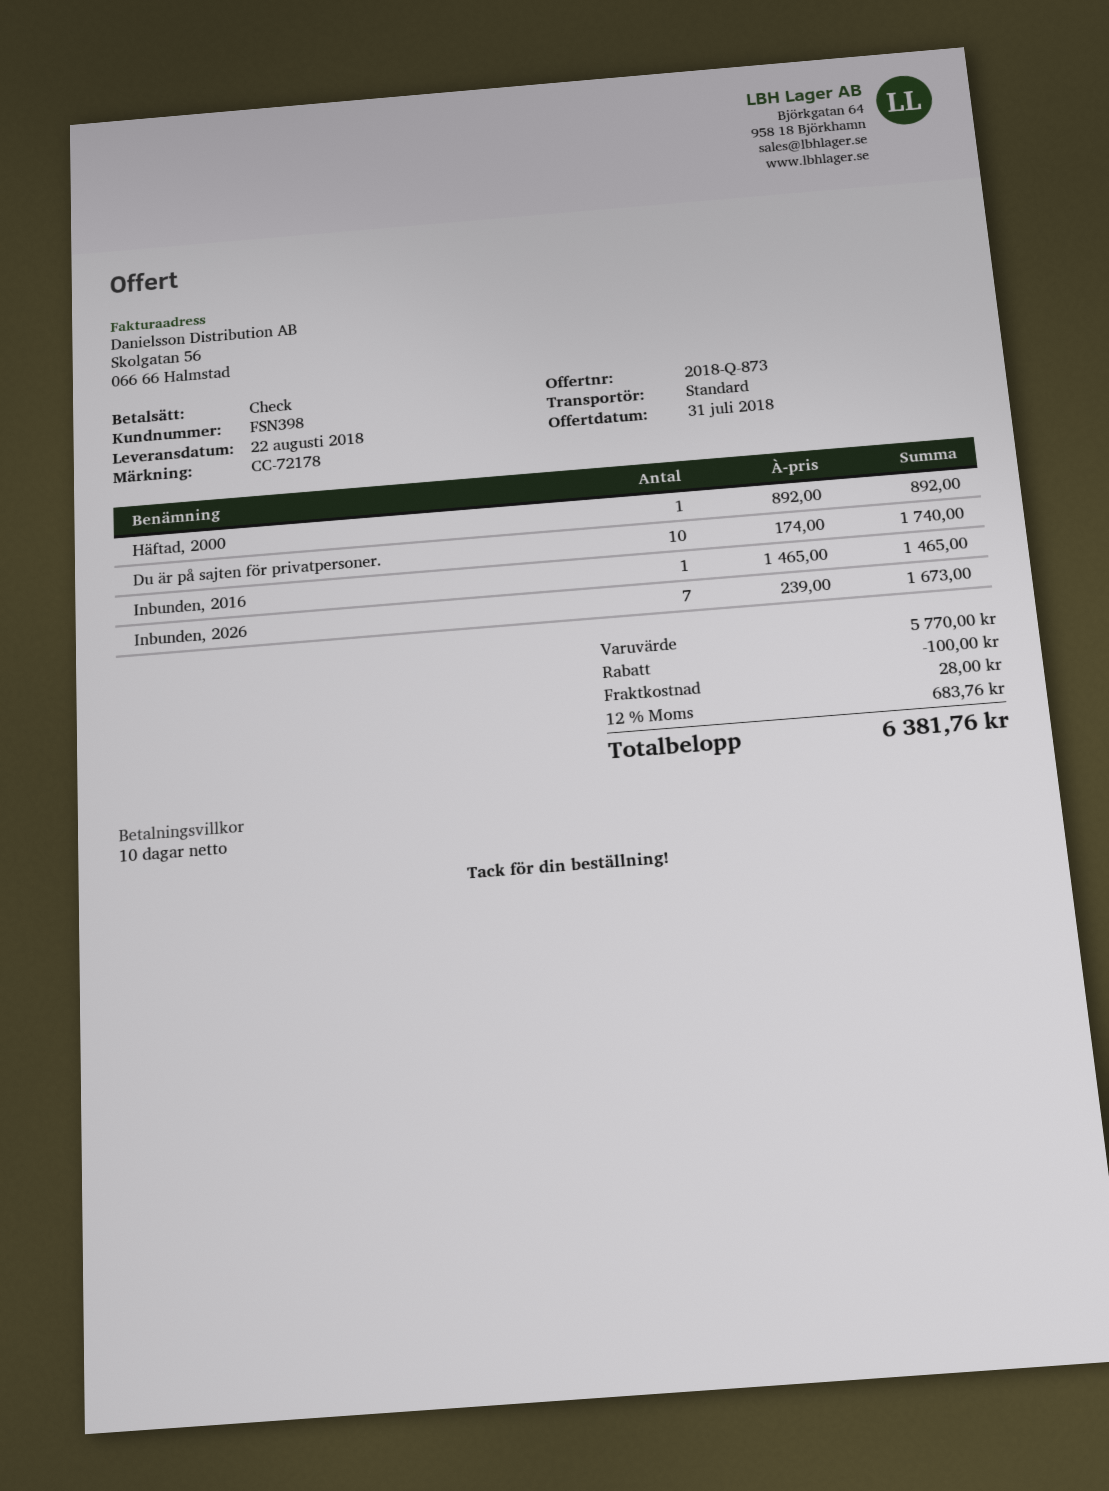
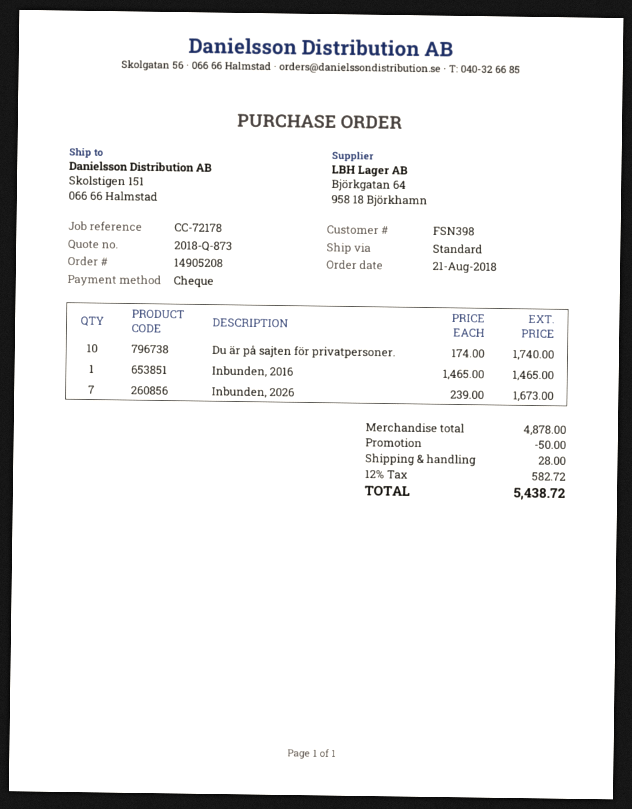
Häftad, 2000: 1 x 892.00 = 892.00 -> none
subtotal: 5770.00 -> 4878.00
discount: 100.00 -> 50.00
tax: 12% = 683.76 -> 12% = 582.72
total: 6381.76 -> 5438.72

